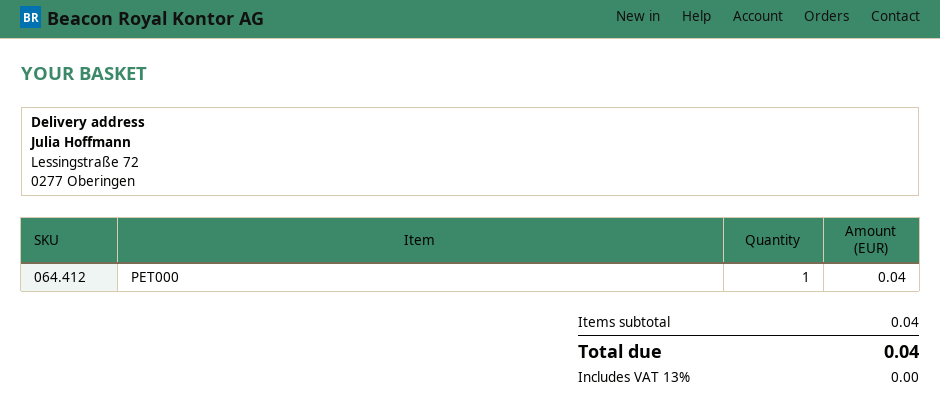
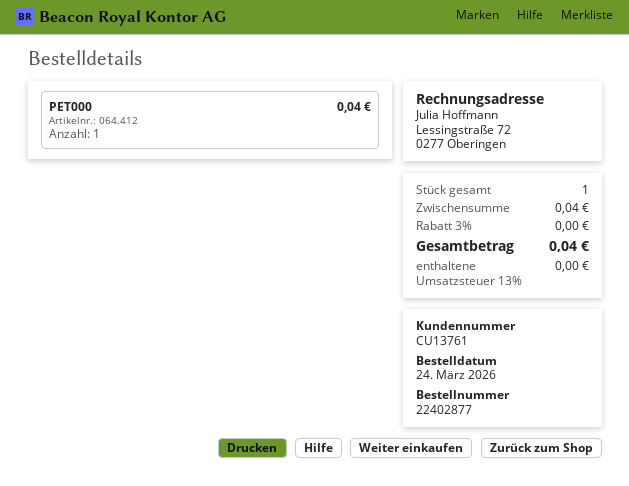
discount: none -> 3% = 0.00

